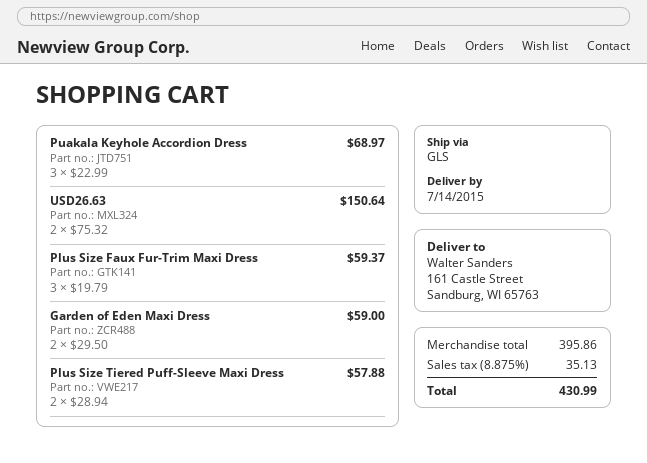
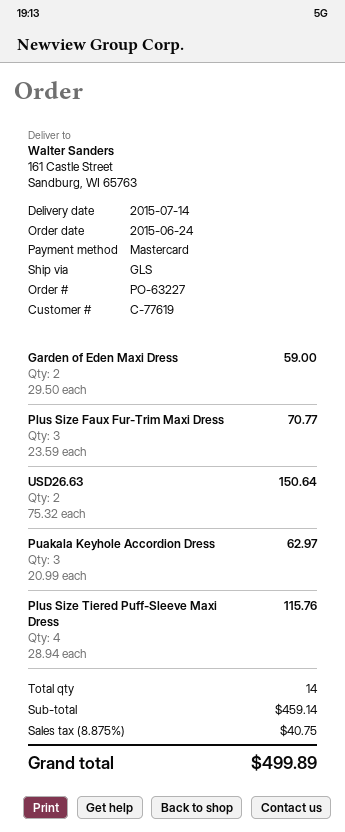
Puakala Keyhole Accordion Dress: 3 x 22.99 = 68.97 -> 3 x 20.99 = 62.97
Plus Size Faux Fur-Trim Maxi Dress: 3 x 19.79 = 59.37 -> 3 x 23.59 = 70.77
Plus Size Tiered Puff-Sleeve Maxi Dress: 2 x 28.94 = 57.88 -> 4 x 28.94 = 115.76
subtotal: 395.86 -> 459.14
tax: 8.875% = 35.13 -> 8.875% = 40.75
total: 430.99 -> 499.89

